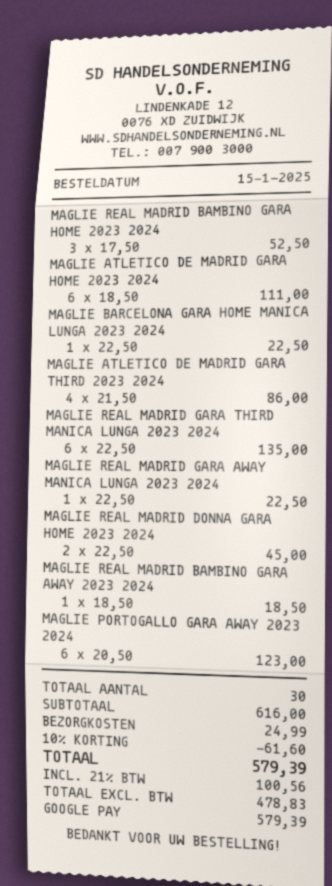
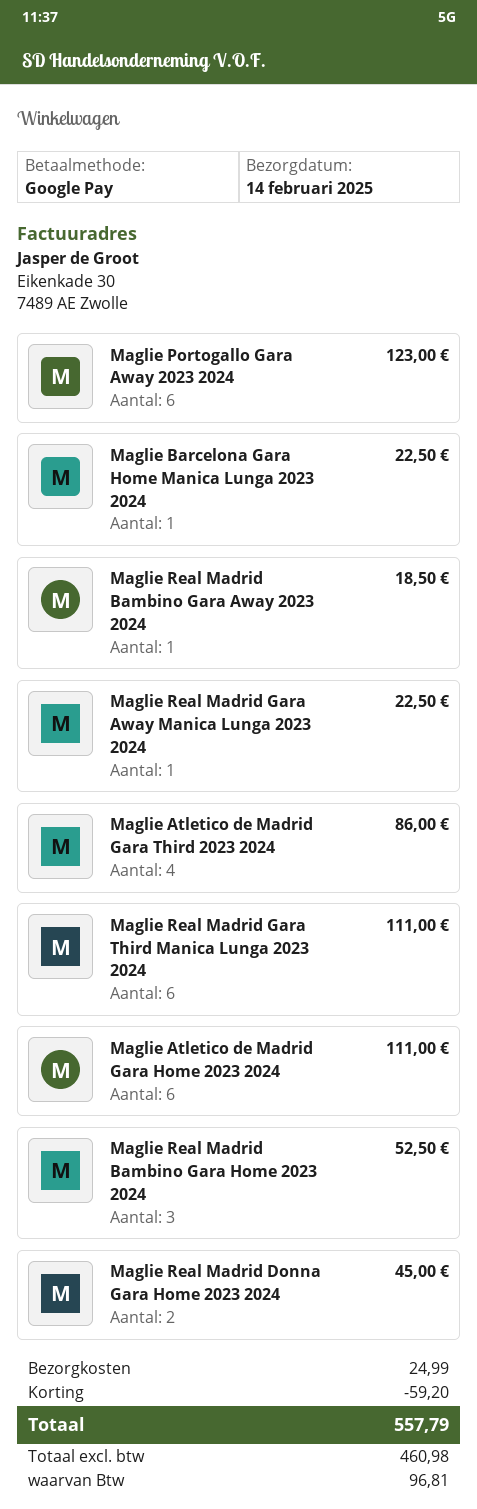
MAGLIE REAL MADRID GARA THIRD MANICA LUNGA 2023 2024: 6 for 135.00 -> 6 for 111.00
discount: 61.60 -> 59.20
net: 478.83 -> 460.98
tax: 100.56 -> 96.81
total: 579.39 -> 557.79

